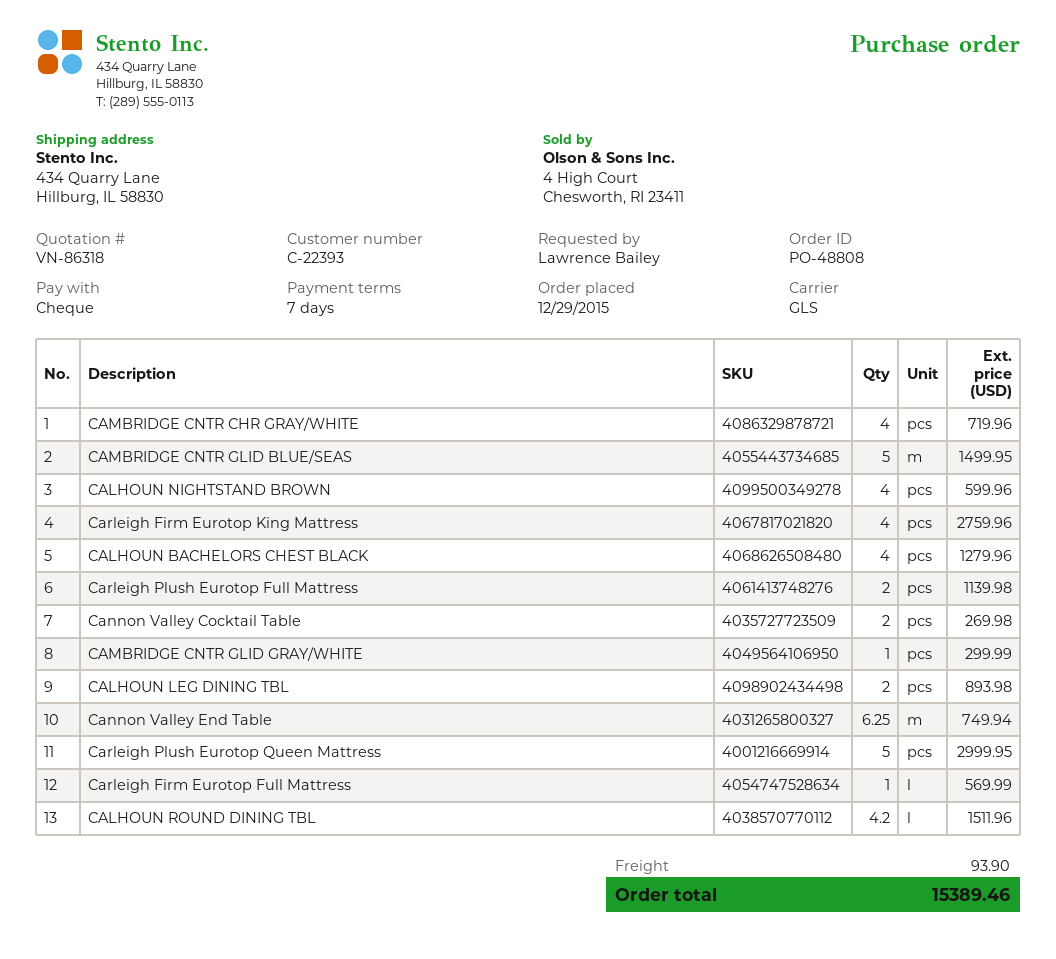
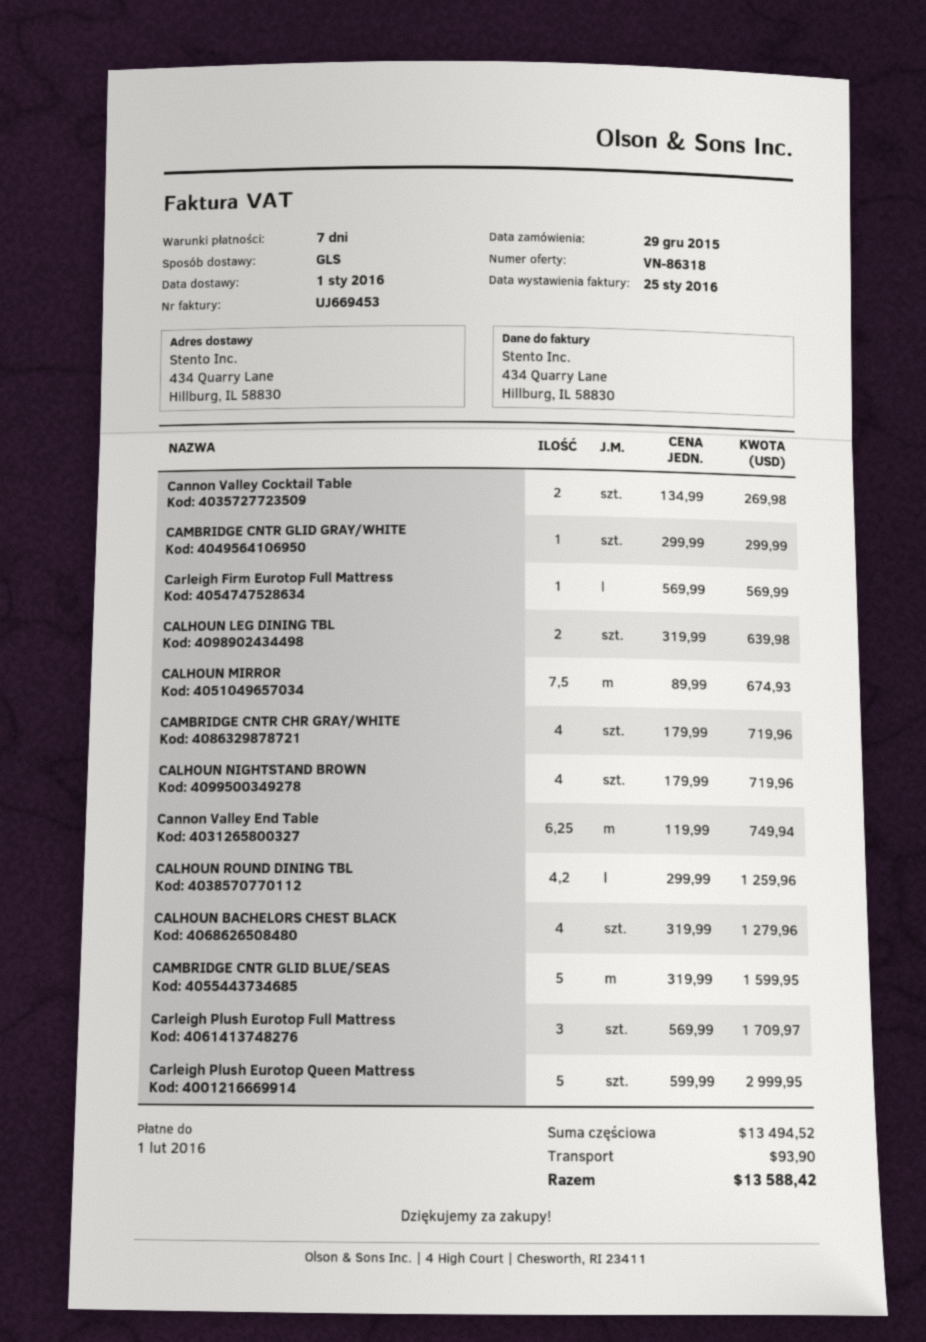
CAMBRIDGE CNTR GLID BLUE/SEAS: 5 for 1499.95 -> 5 for 1599.95
CALHOUN NIGHTSTAND BROWN: 4 for 599.96 -> 4 for 719.96
Carleigh Firm Eurotop King Mattress: 4 for 2759.96 -> none
Carleigh Plush Eurotop Full Mattress: 2 for 1139.98 -> 3 for 1709.97
CALHOUN LEG DINING TBL: 2 for 893.98 -> 2 for 639.98
CALHOUN ROUND DINING TBL: 4.2 for 1511.96 -> 4.2 for 1259.96
CALHOUN MIRROR: none -> 7.5 for 674.93
total: 15389.46 -> 13588.42

